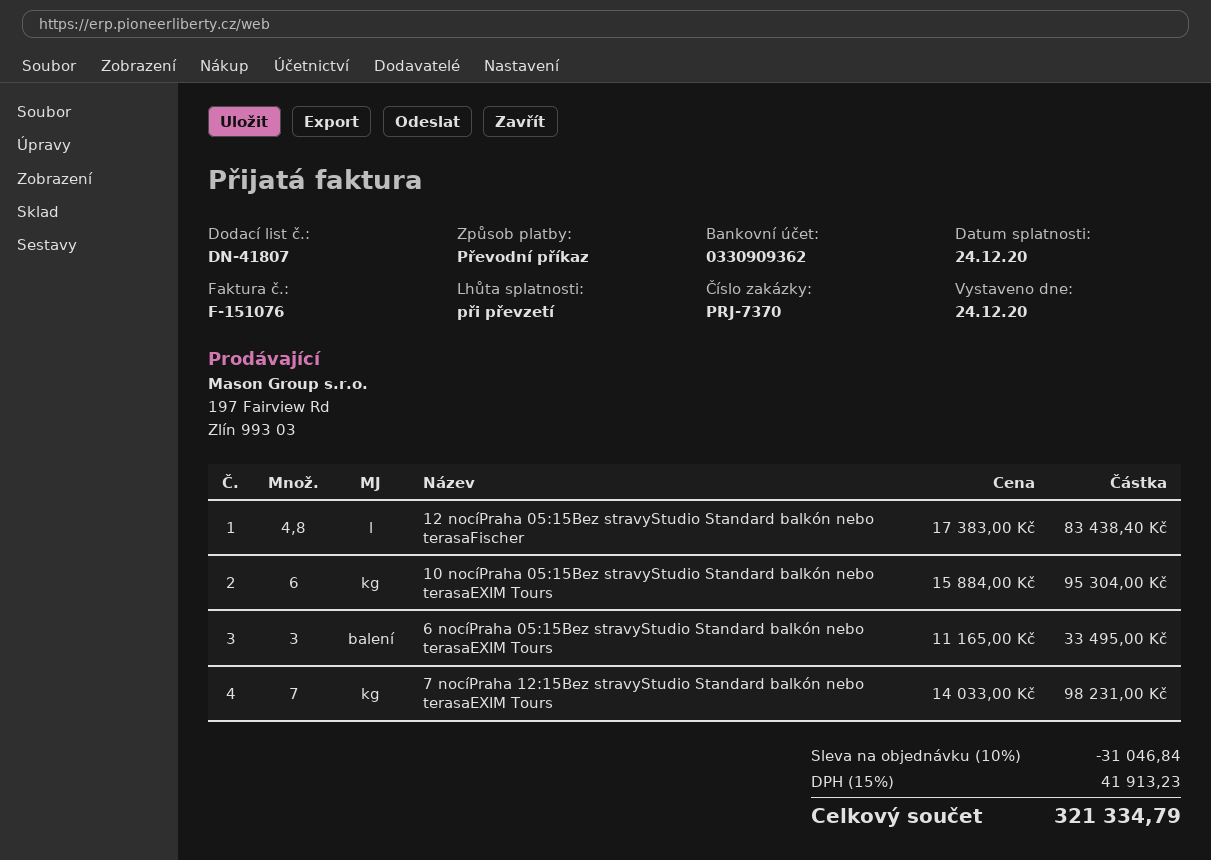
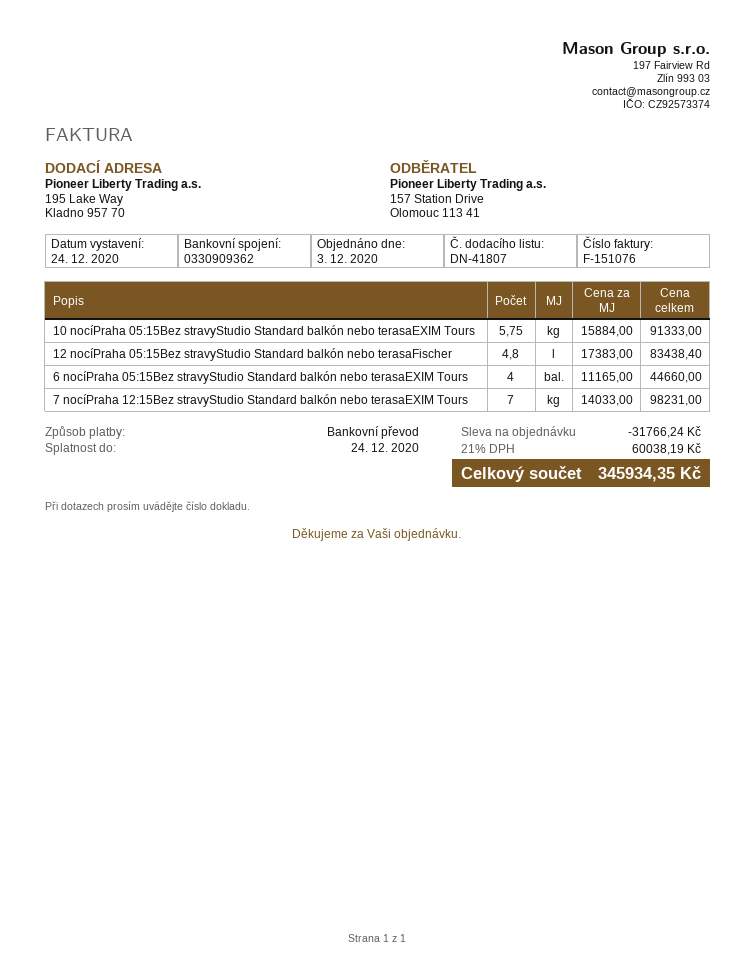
10 nocíPraha 05:15Bez stravyStudio Standard balkón nebo terasaEXIM Tours: 6 x 15884.00 = 95304.00 -> 5.75 x 15884.00 = 91333.00
6 nocíPraha 05:15Bez stravyStudio Standard balkón nebo terasaEXIM Tours: 3 x 11165.00 = 33495.00 -> 4 x 11165.00 = 44660.00
discount: 31046.84 -> 31766.24
tax: 15% = 41913.23 -> 21% = 60038.19
total: 321334.79 -> 345934.35

